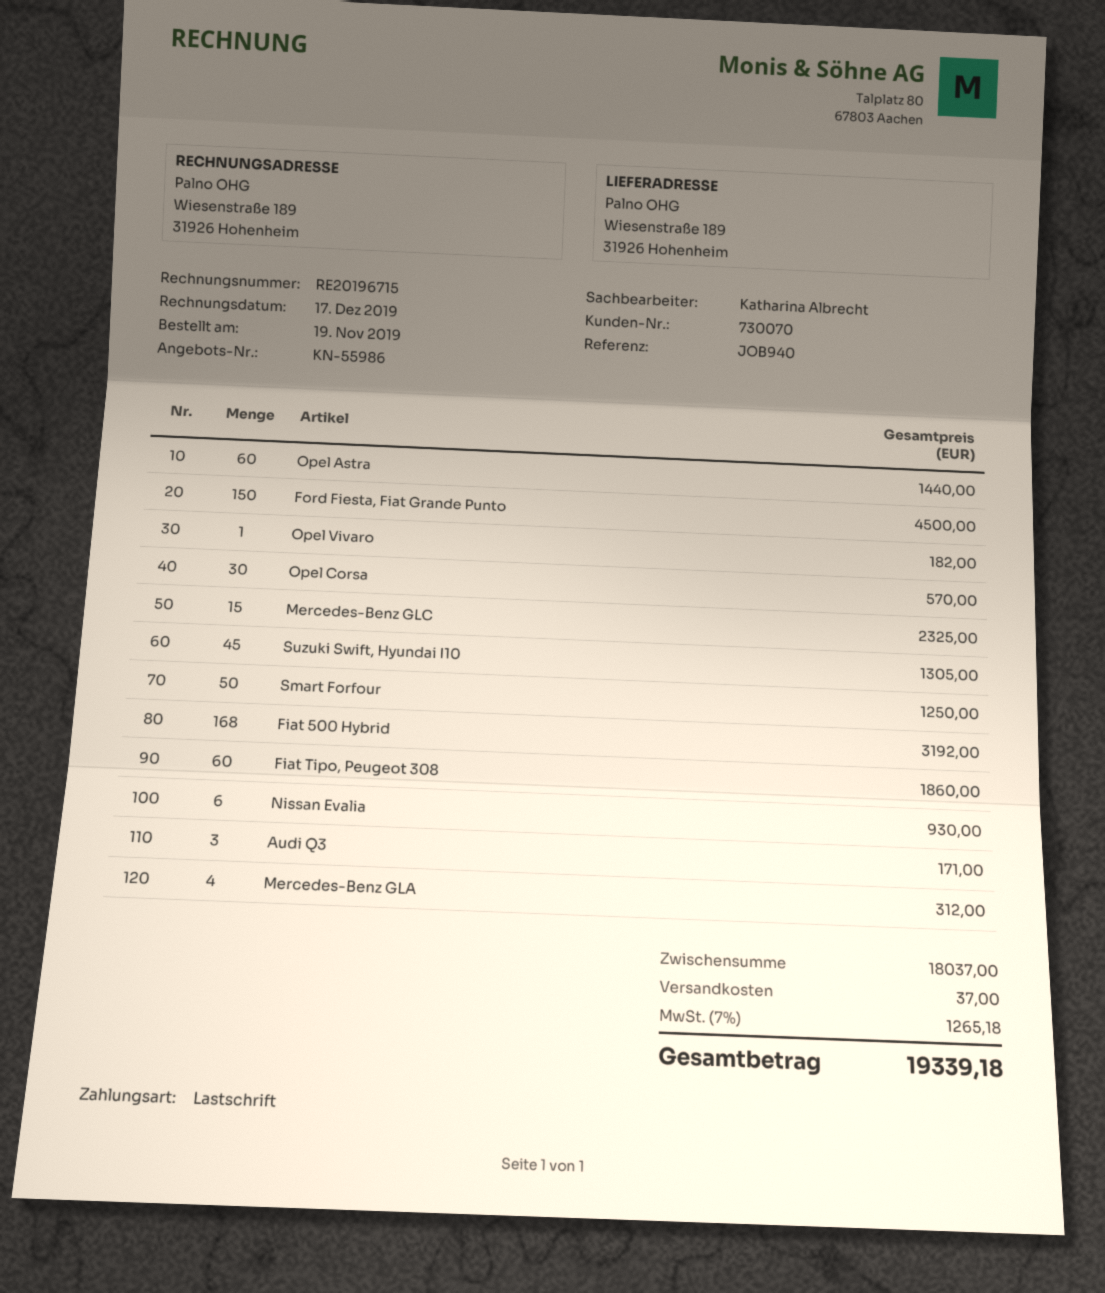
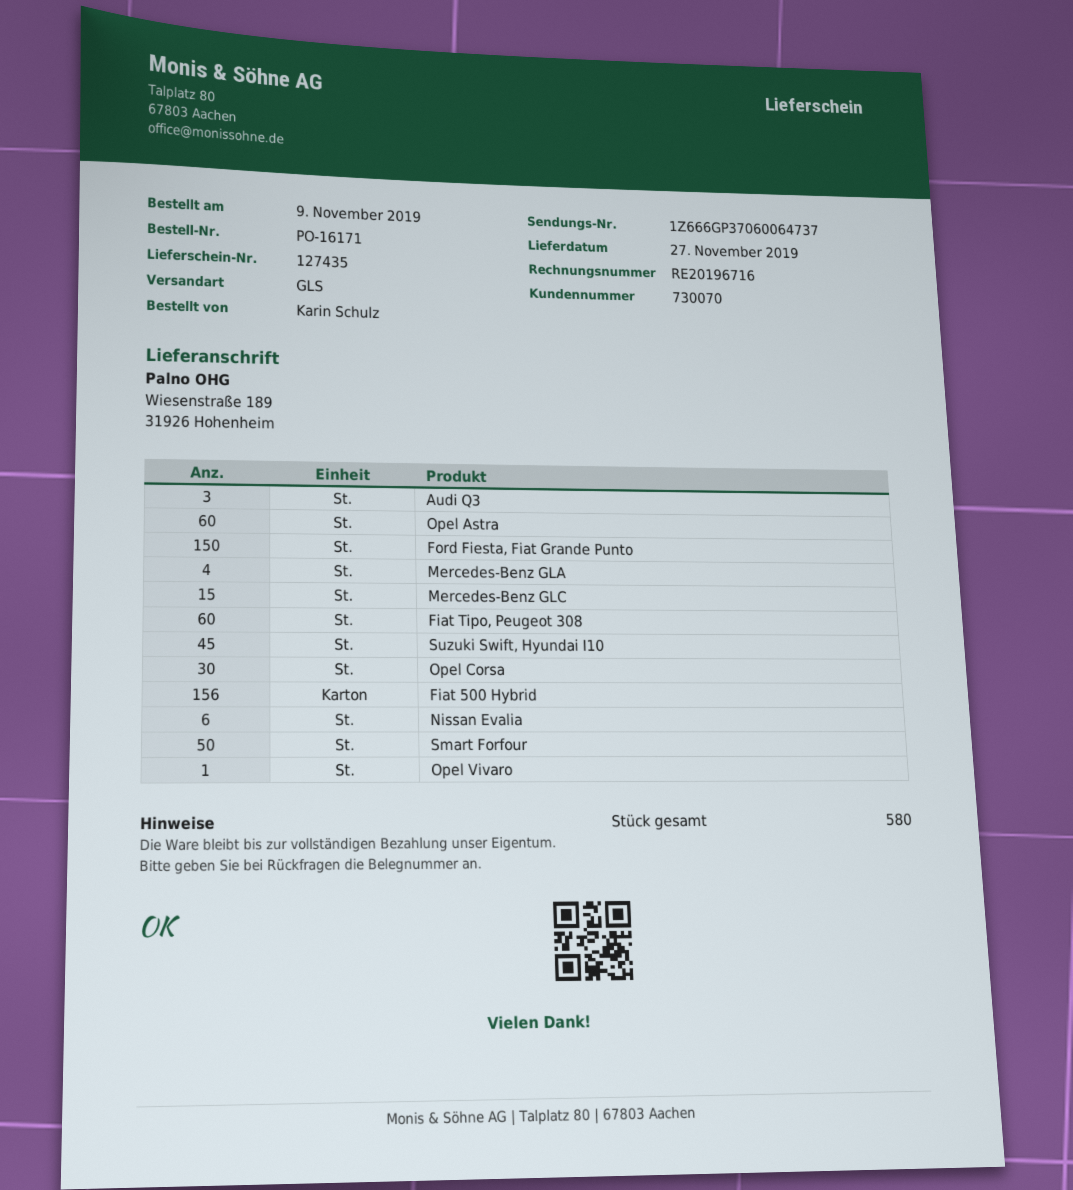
order date: 2019-11-19 -> 2019-11-09
invoice number: RE20196715 -> RE20196716
Fiat 500 Hybrid: 168 -> 156

